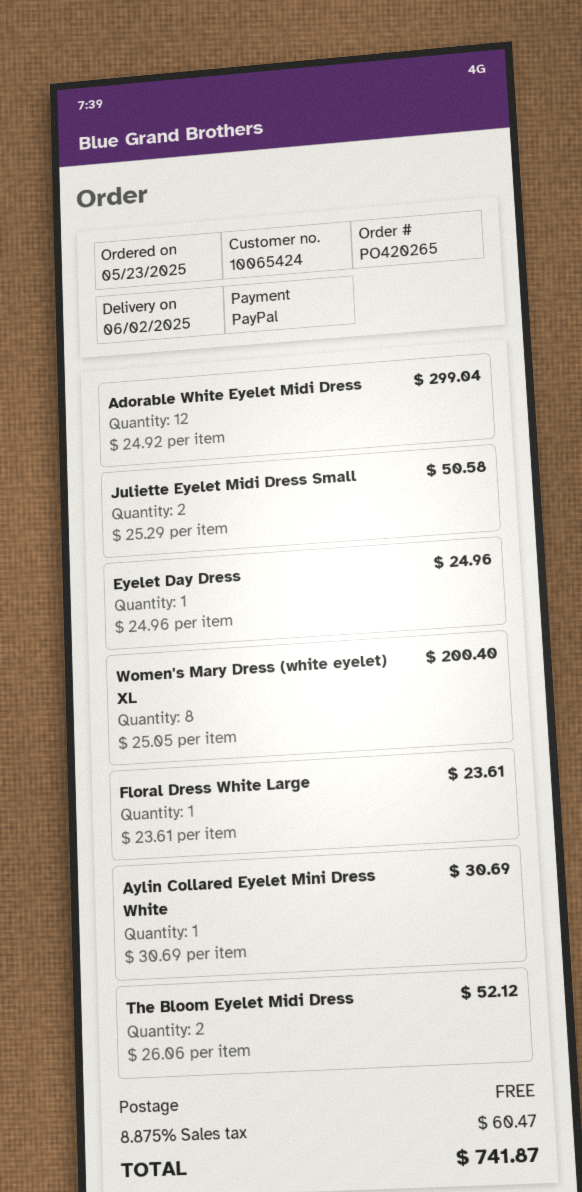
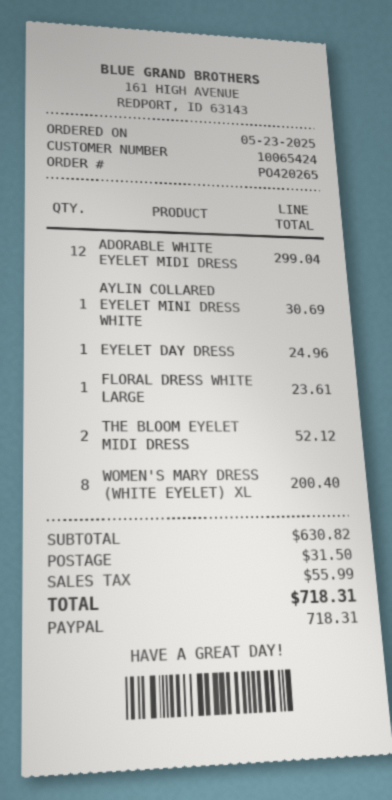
Juliette Eyelet Midi Dress Small: 2 for 50.58 -> none
shipping: 0.00 -> 31.50
tax: 60.47 -> 55.99
total: 741.87 -> 718.31

